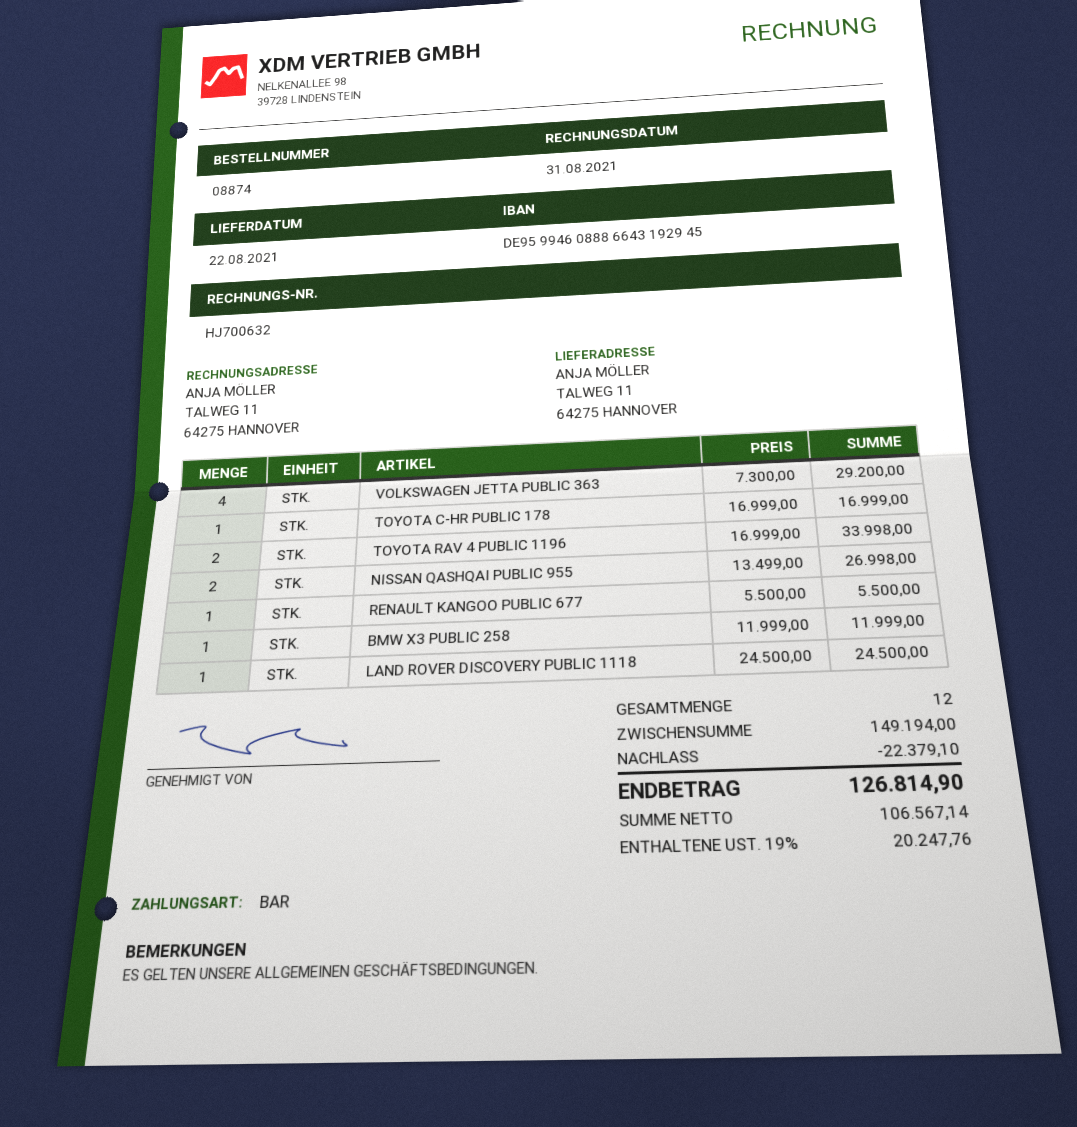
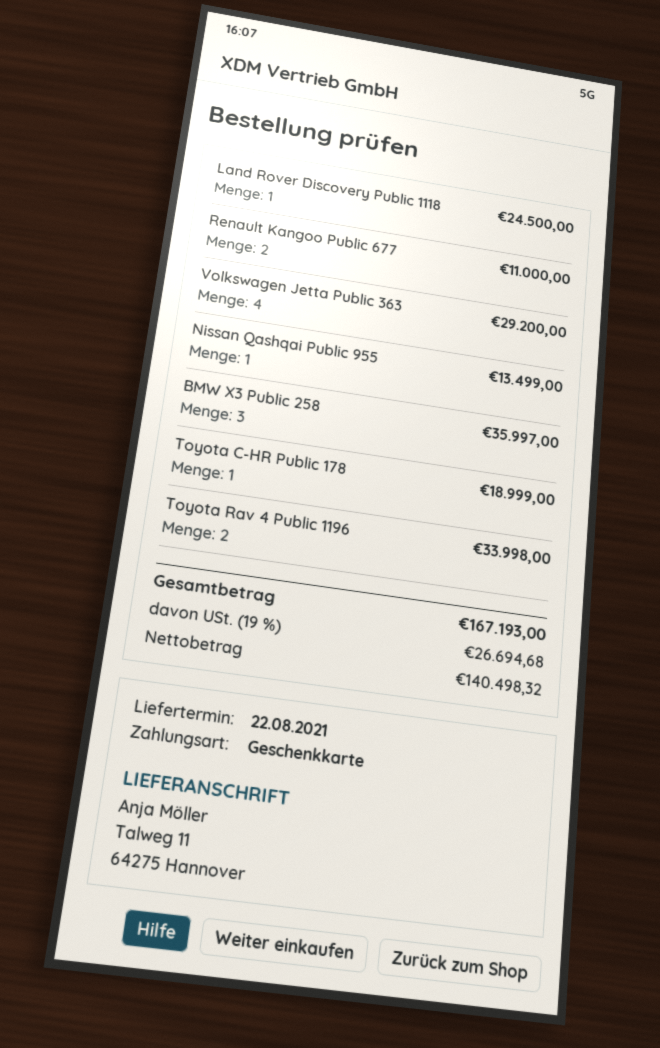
payment method: cash -> gift card
TOYOTA C-HR PUBLIC 178: 1 for 16999.00 -> 1 for 18999.00
NISSAN QASHQAI PUBLIC 955: 2 for 26998.00 -> 1 for 13499.00
RENAULT KANGOO PUBLIC 677: 1 for 5500.00 -> 2 for 11000.00
BMW X3 PUBLIC 258: 1 for 11999.00 -> 3 for 35997.00
discount: 22379.10 -> none
net: 106567.14 -> 140498.32
tax: 19% = 20247.76 -> 19% = 26694.68
total: 126814.90 -> 167193.00

